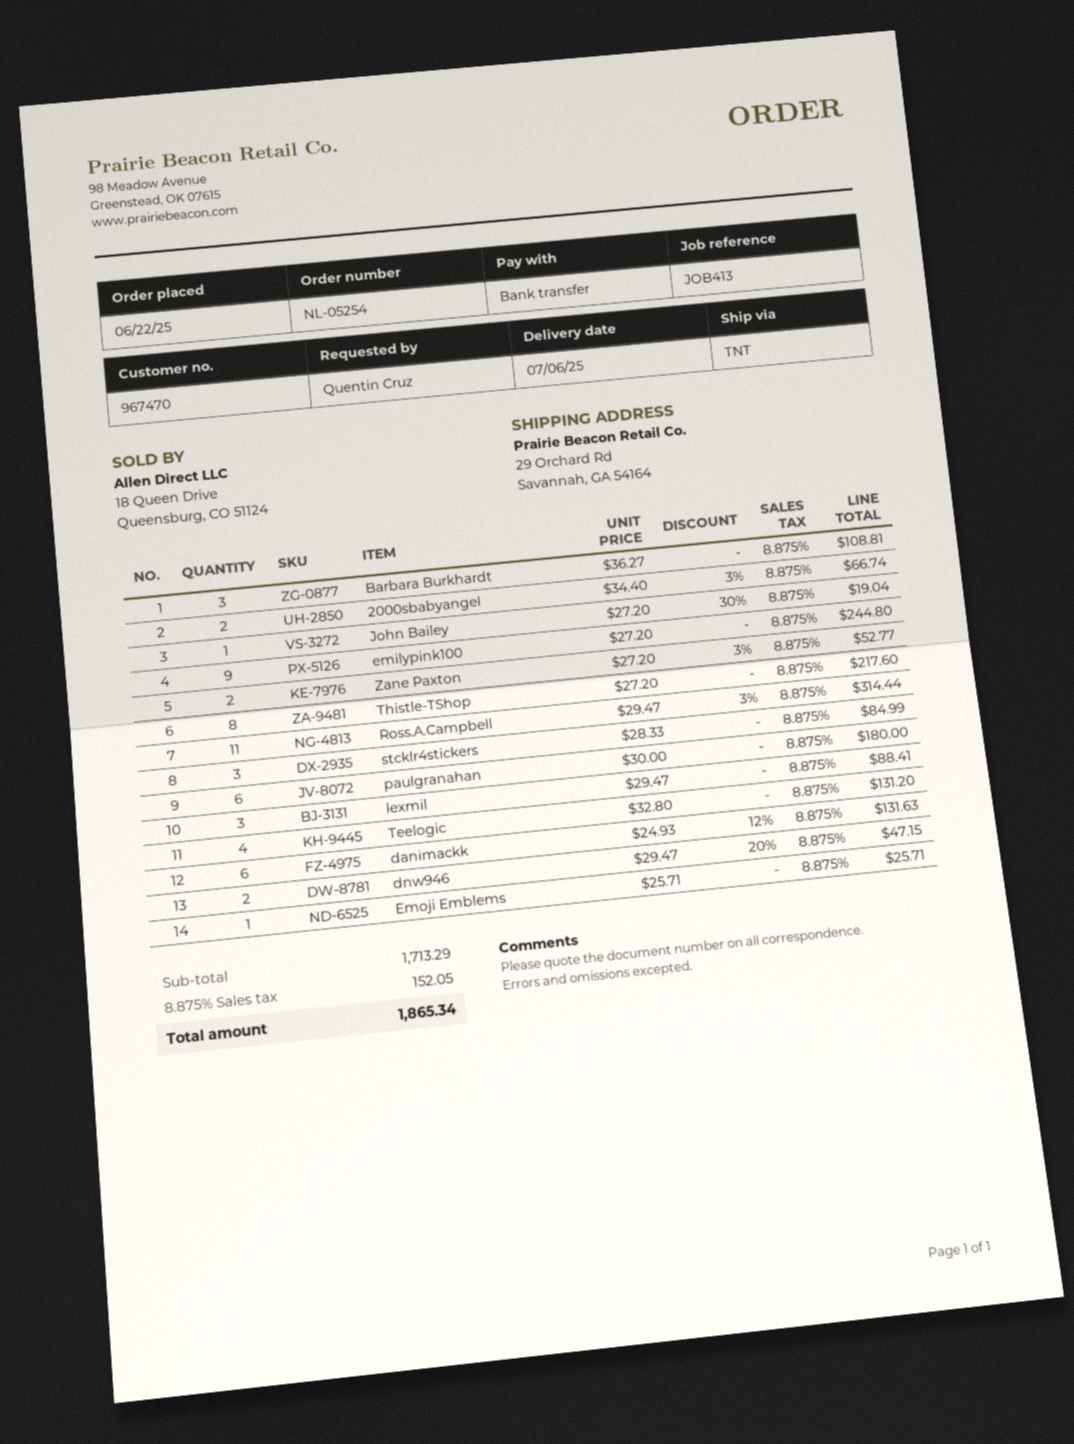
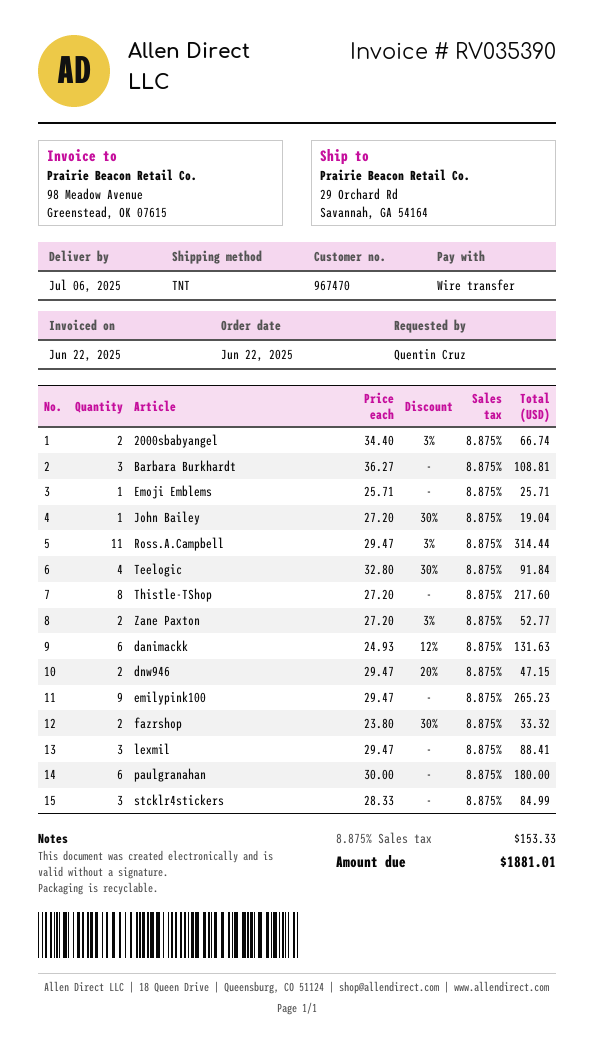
emilypink100: 9 x 27.20 = 244.80 -> 9 x 29.47 = 265.23
Teelogic: 4 x 32.80 = 131.20 -> 4 x 32.80 - 30% = 91.84
fazrshop: none -> 2 x 23.80 - 30% = 33.32
tax: 8.875% = 152.05 -> 8.875% = 153.33
total: 1865.34 -> 1881.01

